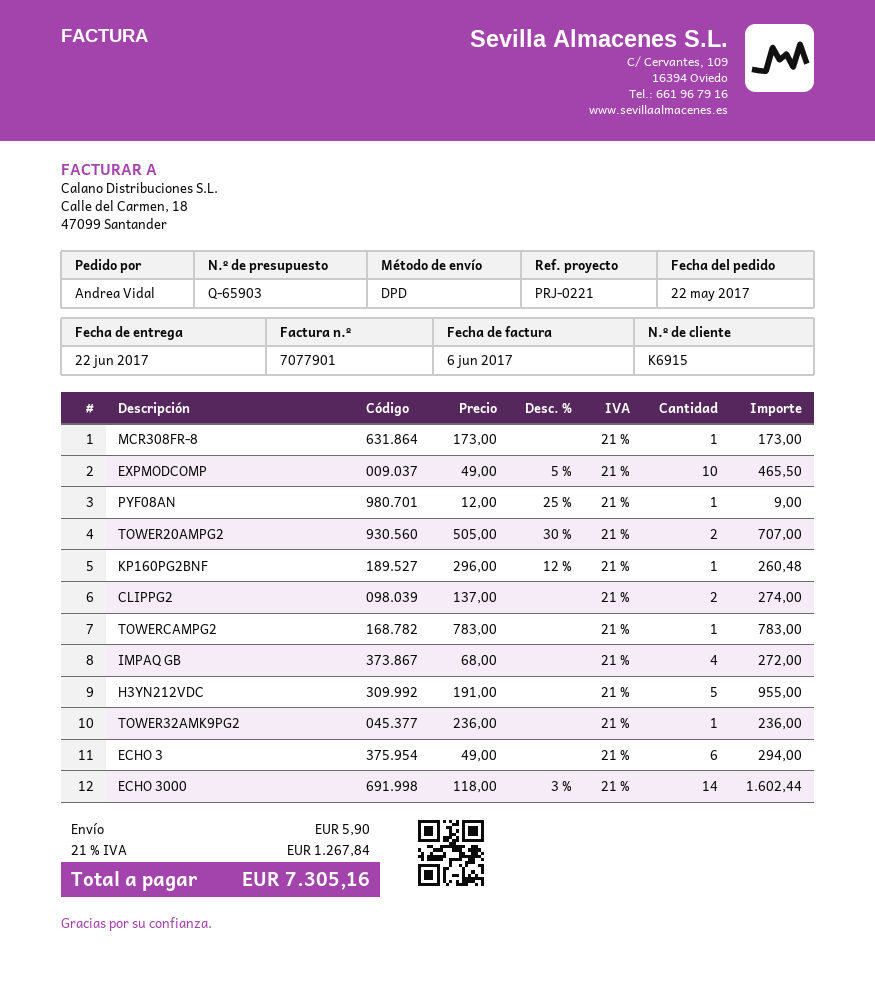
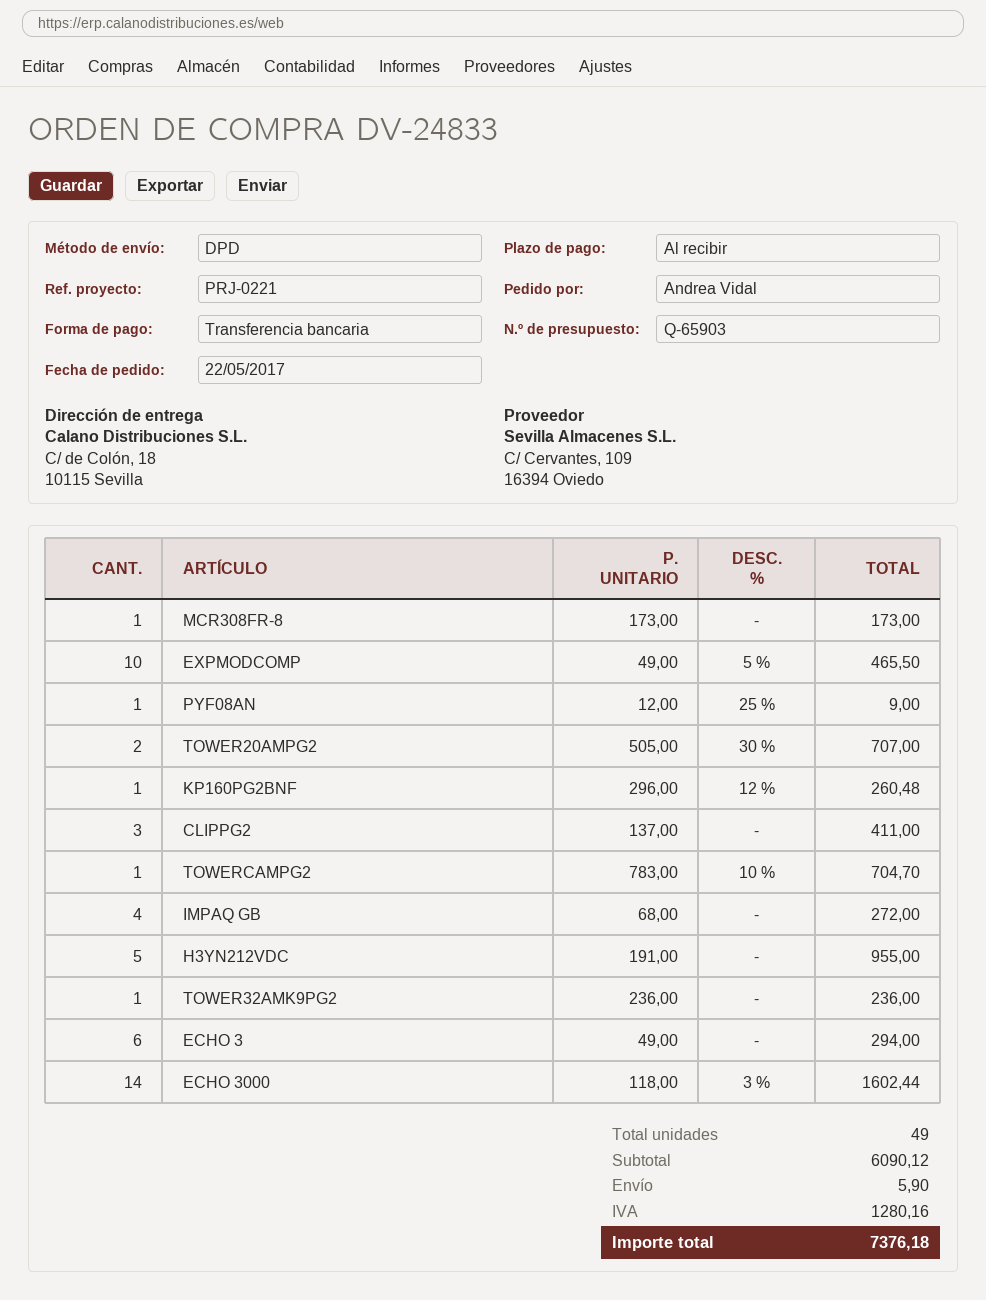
CLIPPG2: 2 x 137.00 = 274.00 -> 3 x 137.00 = 411.00
TOWERCAMPG2: 1 x 783.00 = 783.00 -> 1 x 783.00 - 10% = 704.70
tax: 1267.84 -> 1280.16
total: 7305.16 -> 7376.18

